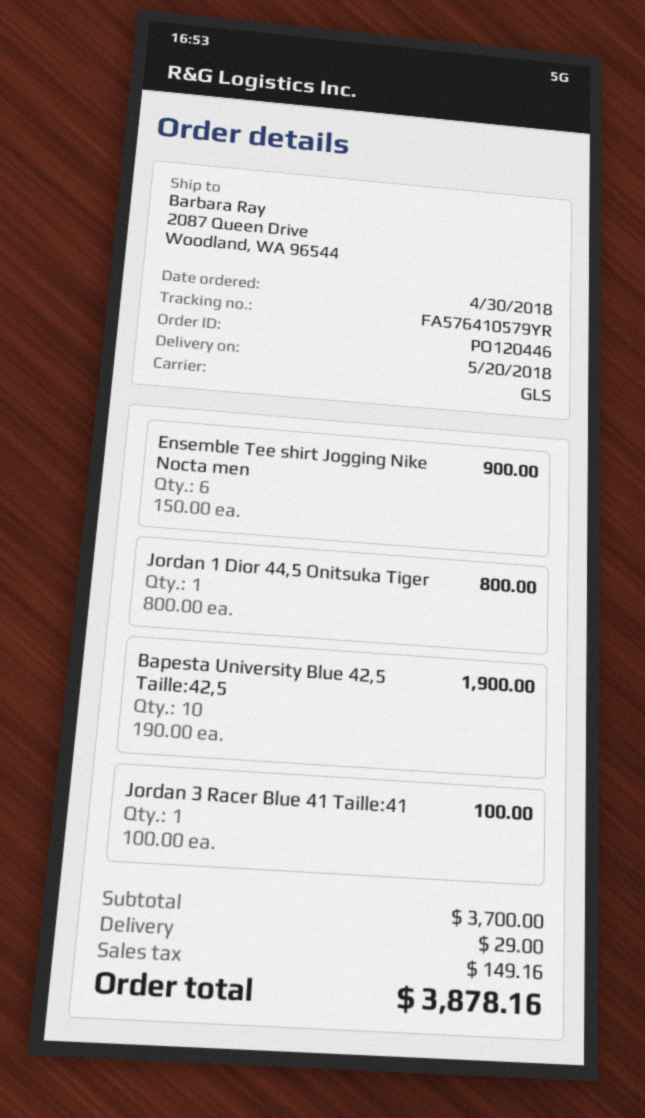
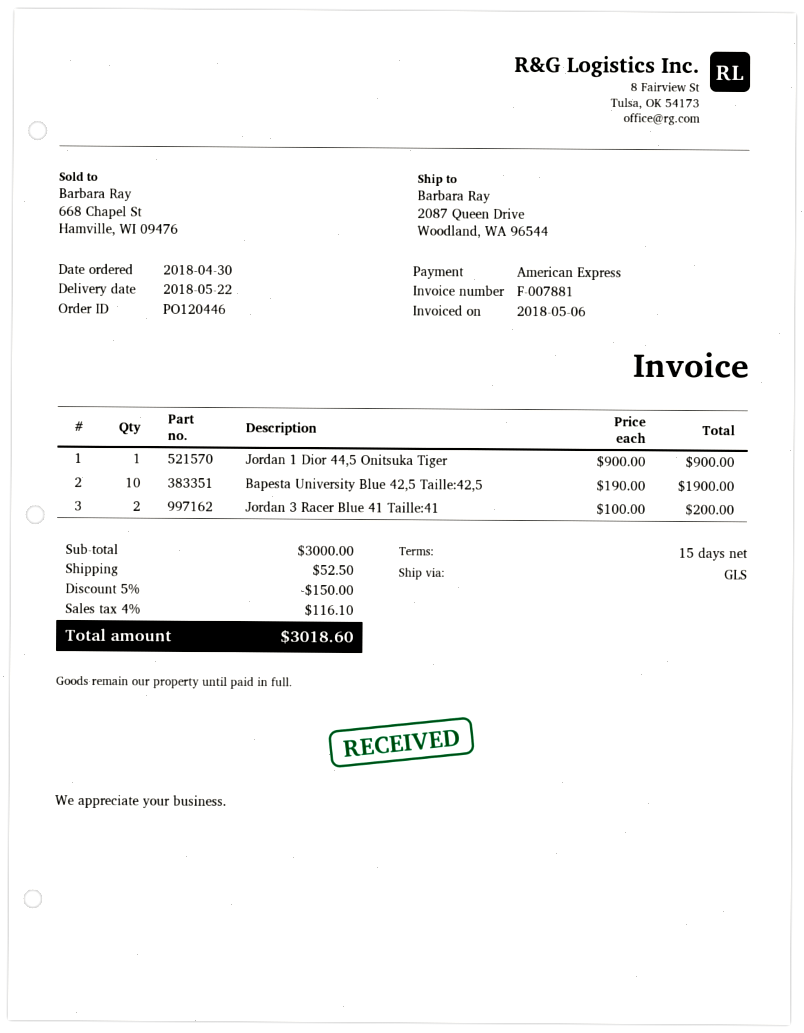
delivery date: 2018-05-20 -> 2018-05-22
Ensemble Tee shirt Jogging Nike Nocta men: 6 x 150.00 = 900.00 -> none
Jordan 1 Dior 44,5 Onitsuka Tiger: 1 x 800.00 = 800.00 -> 1 x 900.00 = 900.00
Jordan 3 Racer Blue 41 Taille:41: 1 x 100.00 = 100.00 -> 2 x 100.00 = 200.00
subtotal: 3700.00 -> 3000.00
discount: none -> 5% = 150.00
shipping: 29.00 -> 52.50
tax: 149.16 -> 116.10
total: 3878.16 -> 3018.60

